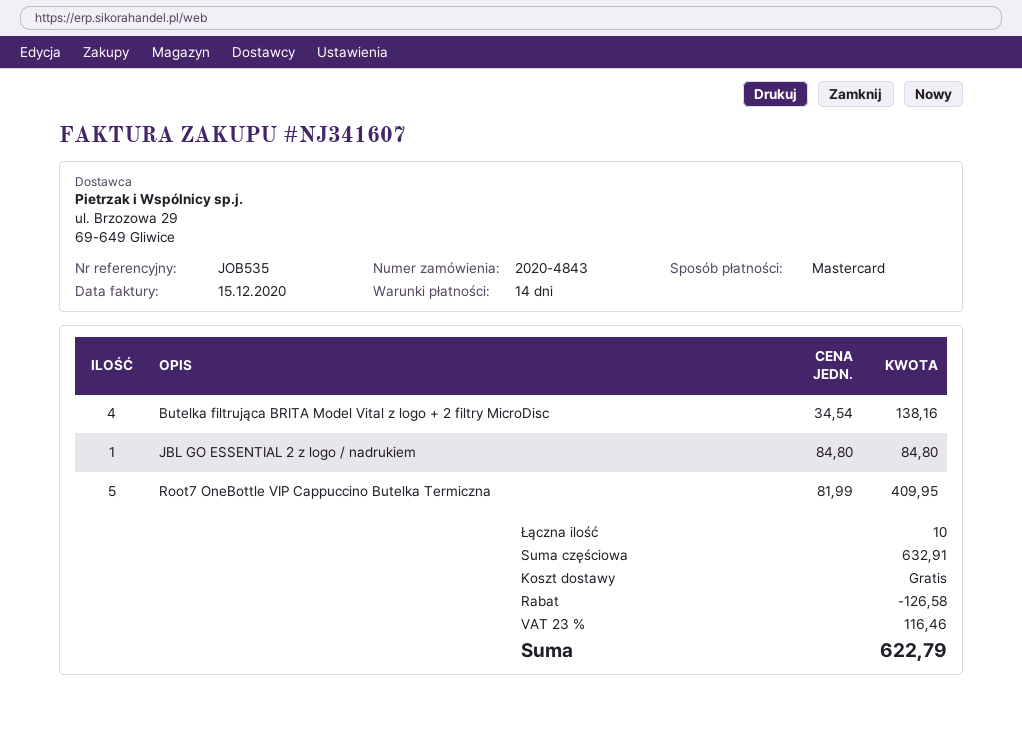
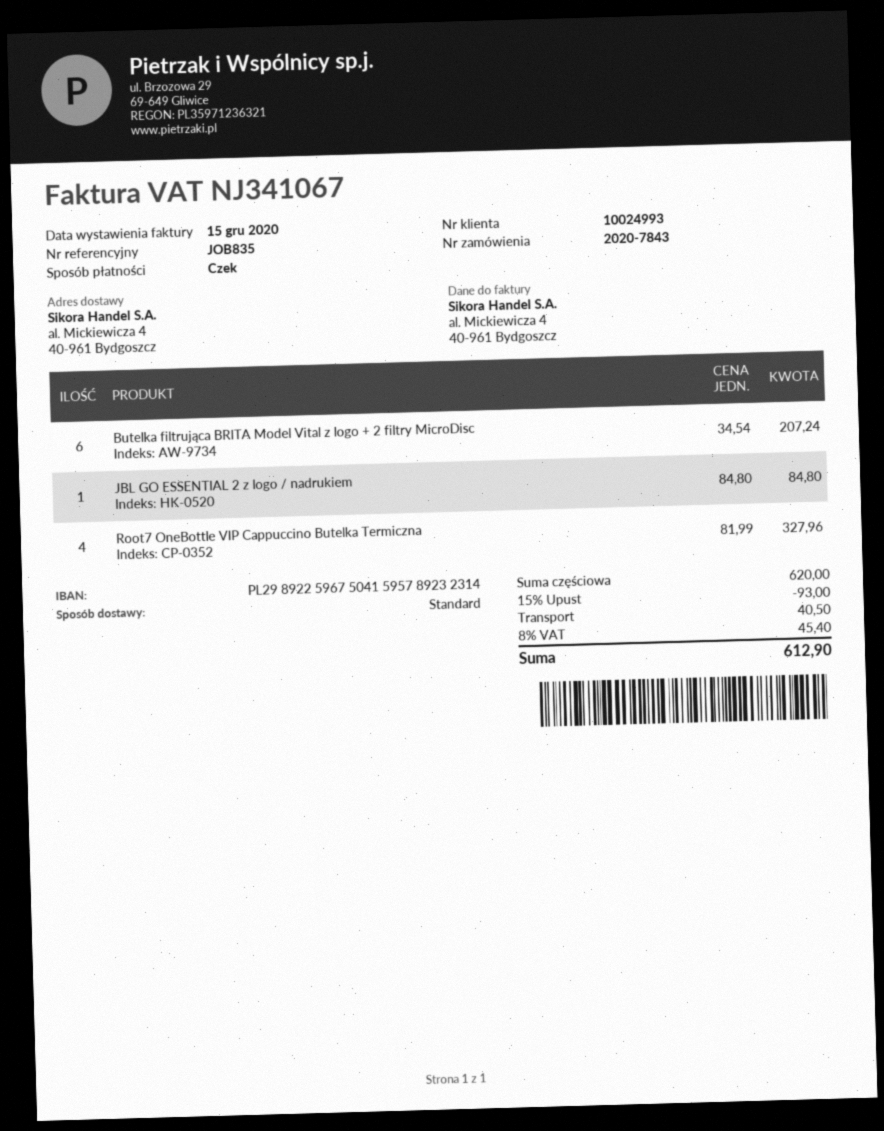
order number: 2020-4843 -> 2020-7843
invoice number: NJ341607 -> NJ341067
reference: JOB535 -> JOB835
payment method: Mastercard -> cheque
Butelka filtrująca BRITA Model Vital z logo + 2 filtry MicroDisc: 4 x 34.54 = 138.16 -> 6 x 34.54 = 207.24
Root7 OneBottle VIP Cappuccino Butelka Termiczna: 5 x 81.99 = 409.95 -> 4 x 81.99 = 327.96
subtotal: 632.91 -> 620.00
discount: 126.58 -> 93.00
shipping: 0.00 -> 40.50
tax: 23% = 116.46 -> 8% = 45.40
total: 622.79 -> 612.90

